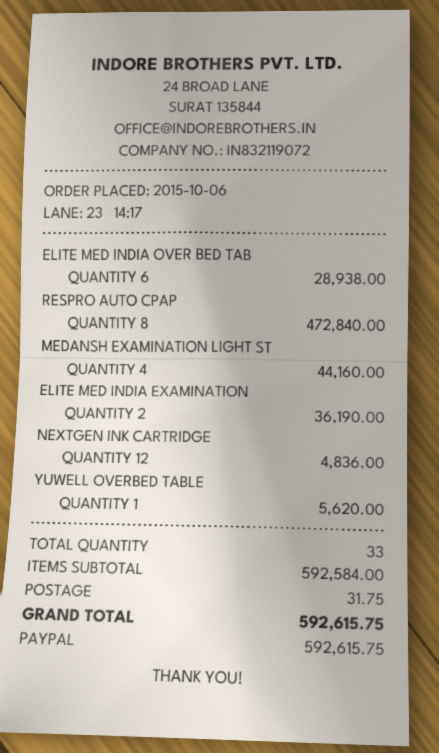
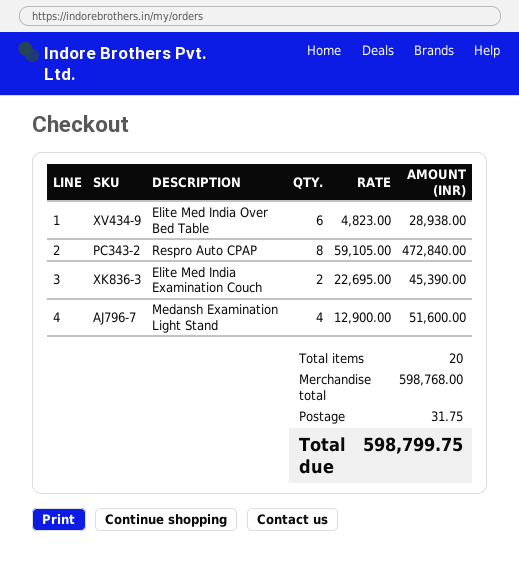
MEDANSH EXAMINATION LIGHT ST: 4 for 44160.00 -> 4 for 51600.00
ELITE MED INDIA EXAMINATION: 2 for 36190.00 -> 2 for 45390.00
NEXTGEN INK CARTRIDGE: 12 for 4836.00 -> none
YUWELL OVERBED TABLE: 1 for 5620.00 -> none
total quantity: 33 -> 20
subtotal: 592584.00 -> 598768.00
total: 592615.75 -> 598799.75

